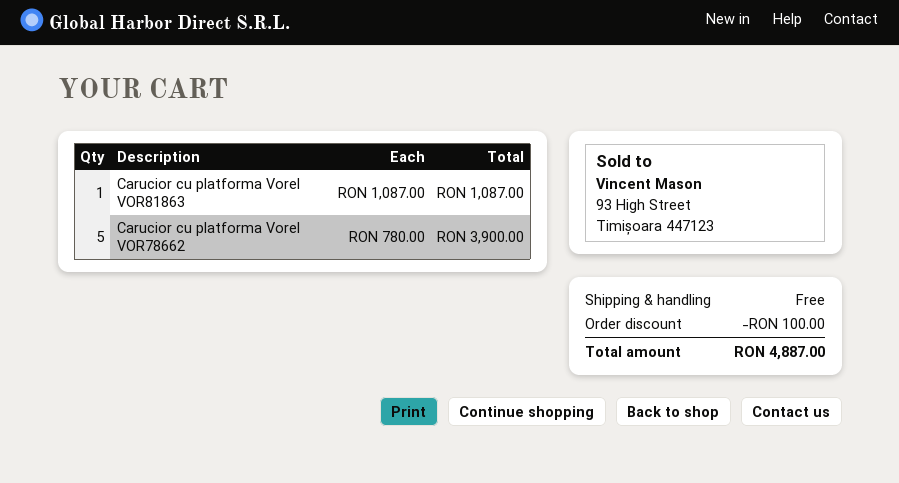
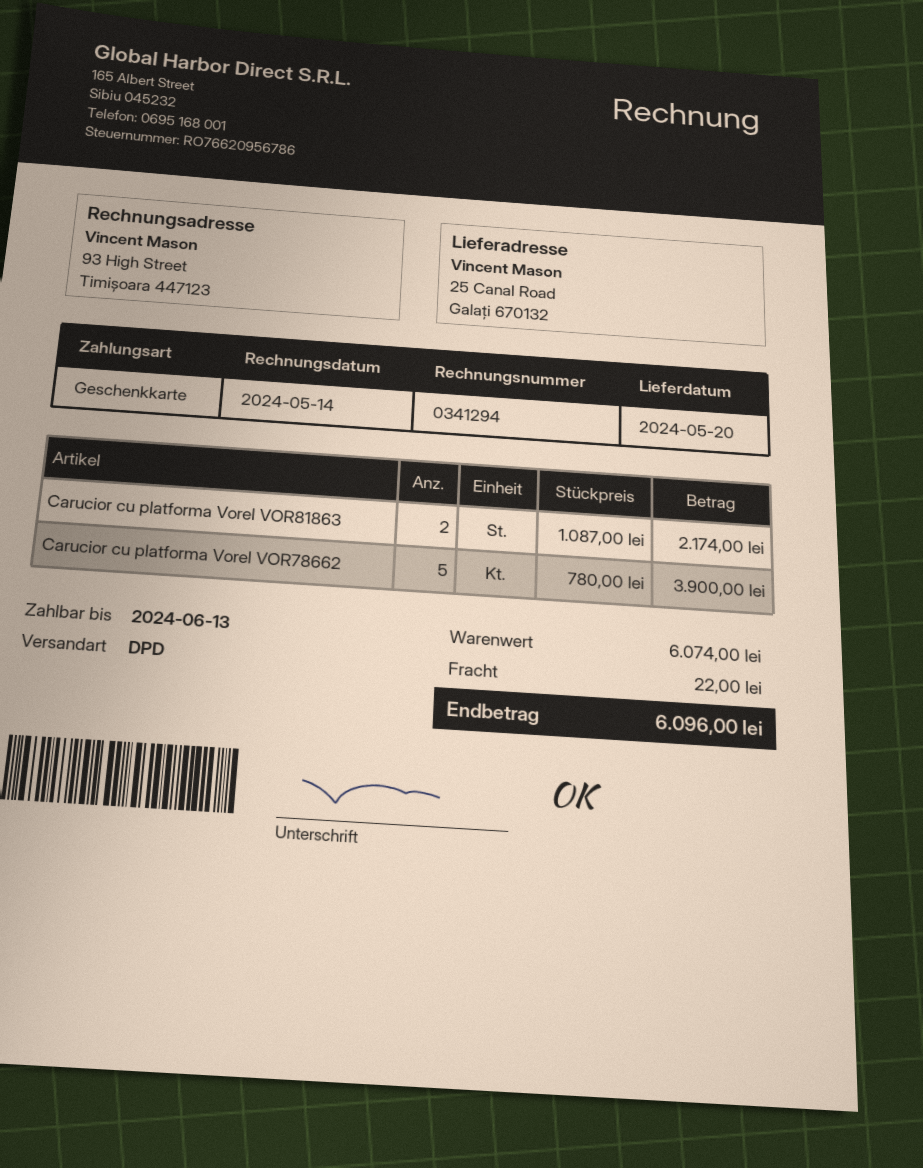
Carucior cu platforma Vorel VOR81863: 1 x 1087.00 = 1087.00 -> 2 x 1087.00 = 2174.00
discount: 100.00 -> none
shipping: 0.00 -> 22.00
total: 4887.00 -> 6096.00

